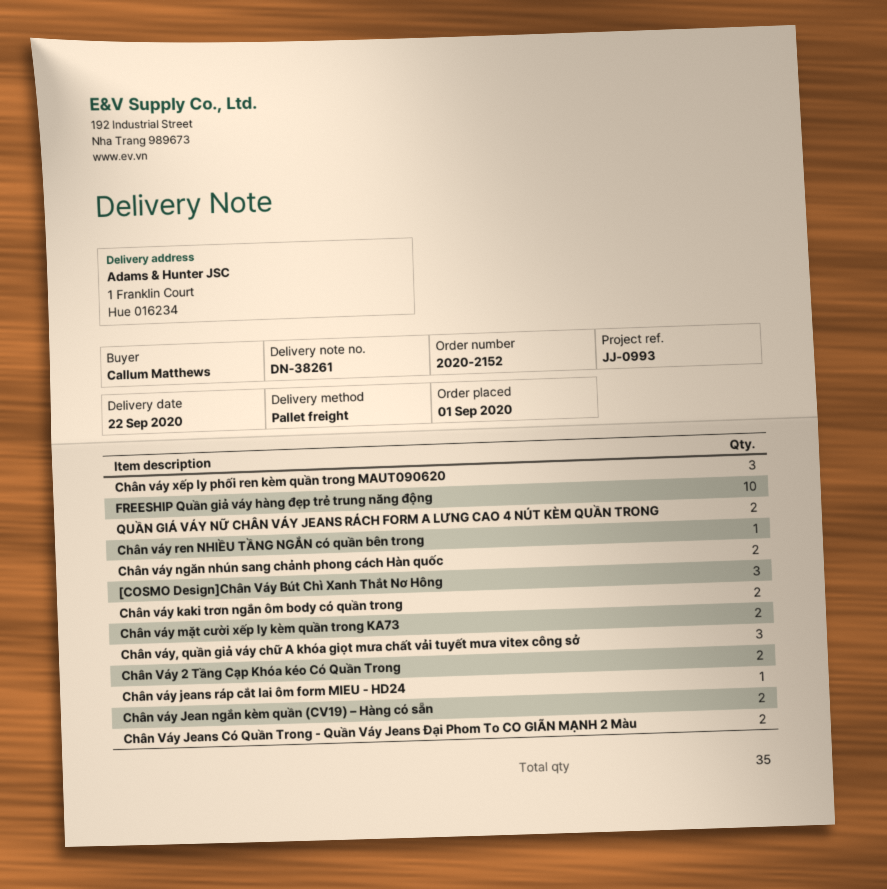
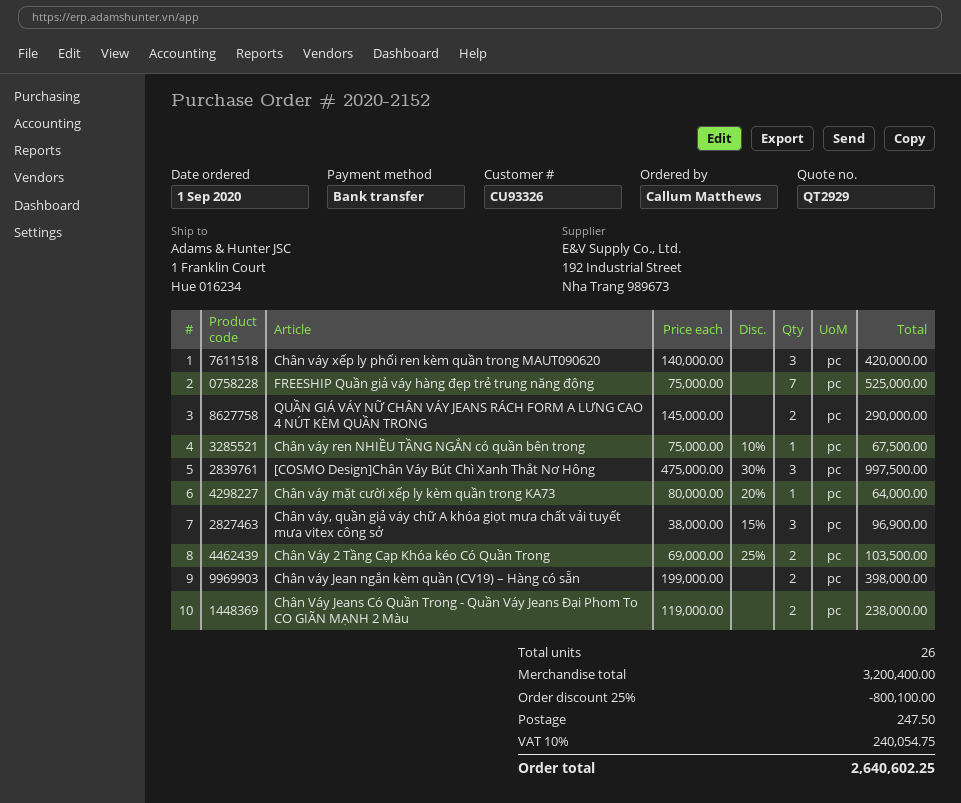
FREESHIP Quần giả váy hàng đẹp trẻ trung năng động: 10 -> 7
Chân váy ngăn nhún sang chảnh phong cách Hàn quốc: 2 -> none
Chân váy kaki trơn ngắn ôm body có quần trong: 2 -> none
Chân váy mặt cười xếp ly kèm quần trong KA73: 2 -> 1
Chân váy jeans ráp cắt lai ôm form MIEU - HD24: 1 -> none
total quantity: 35 -> 26

